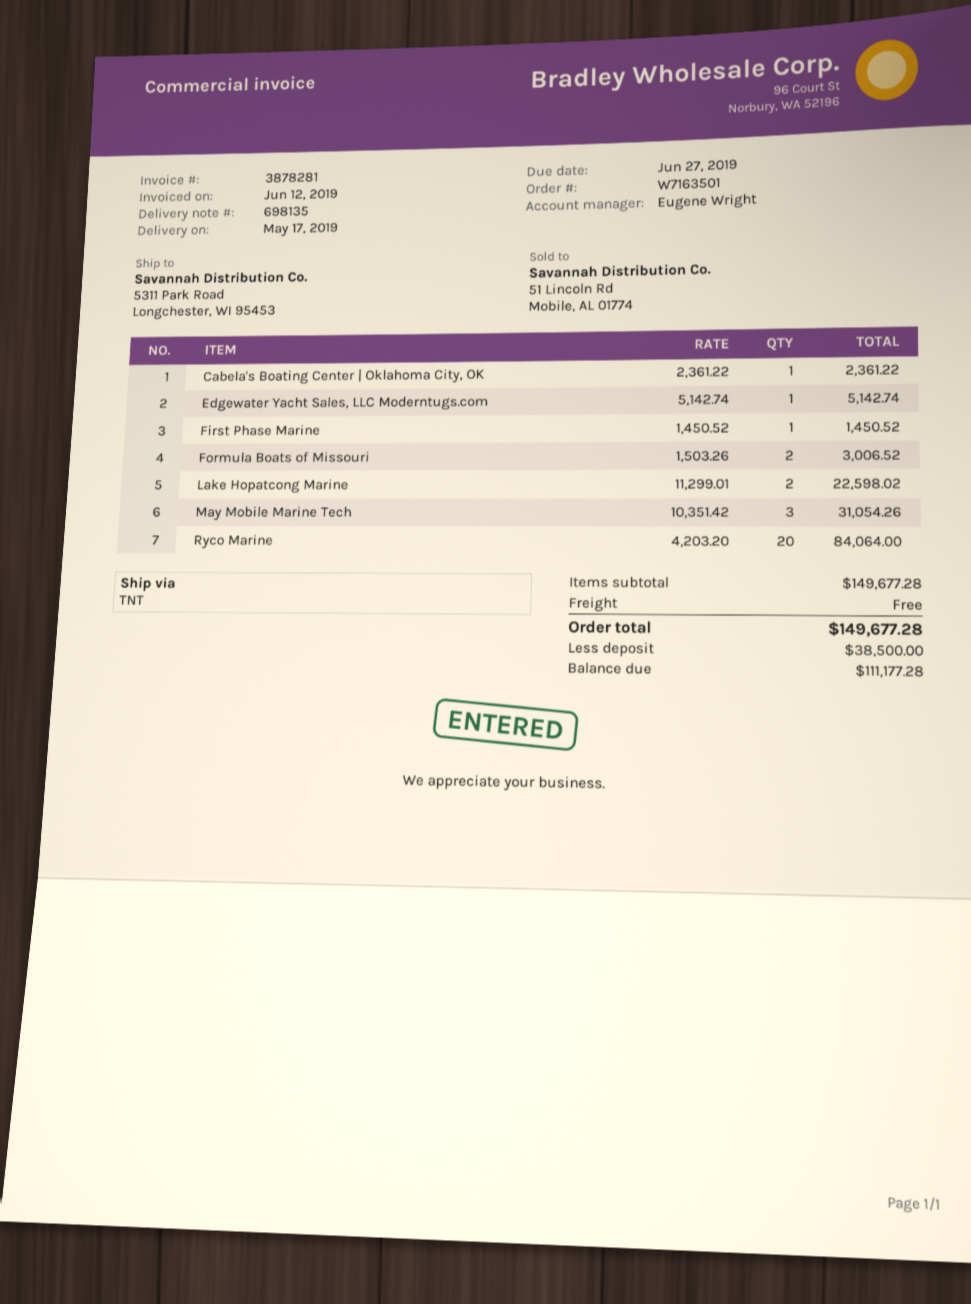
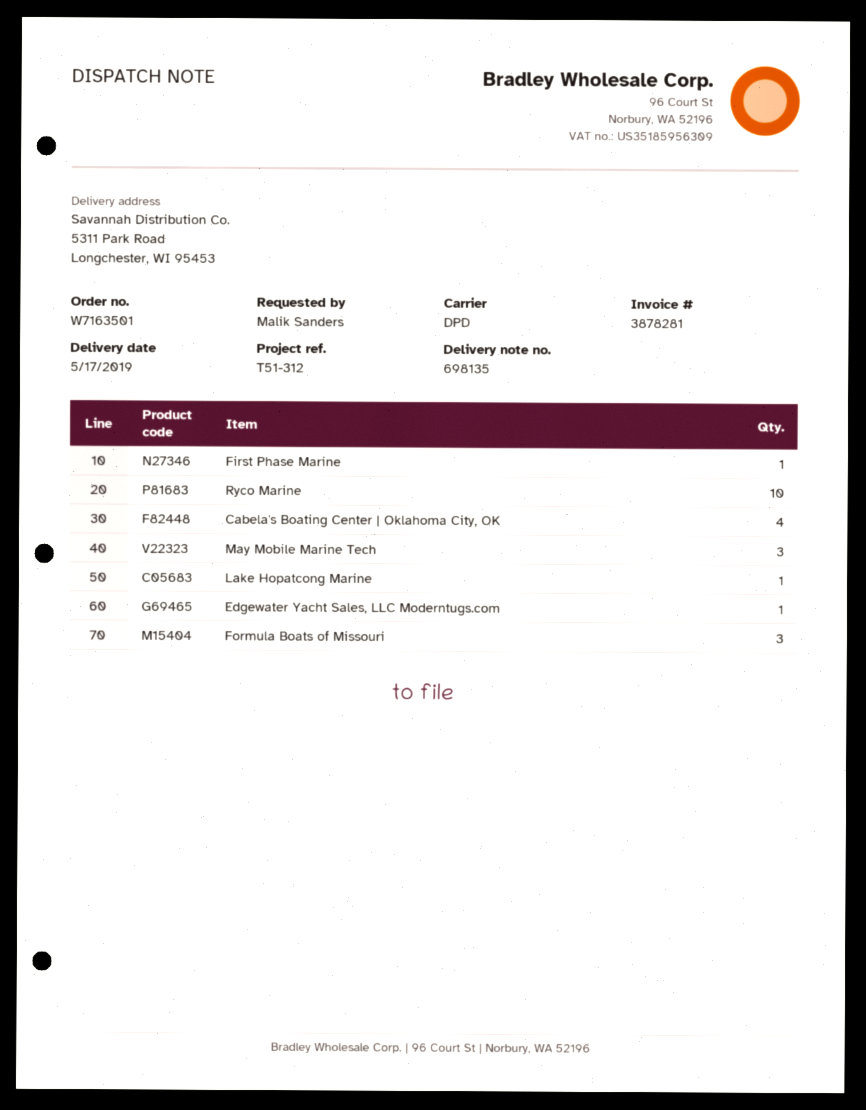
shipping method: TNT -> DPD
Cabela's Boating Center | Oklahoma City, OK: 1 -> 4
Formula Boats of Missouri: 2 -> 3
Lake Hopatcong Marine: 2 -> 1
Ryco Marine: 20 -> 10

